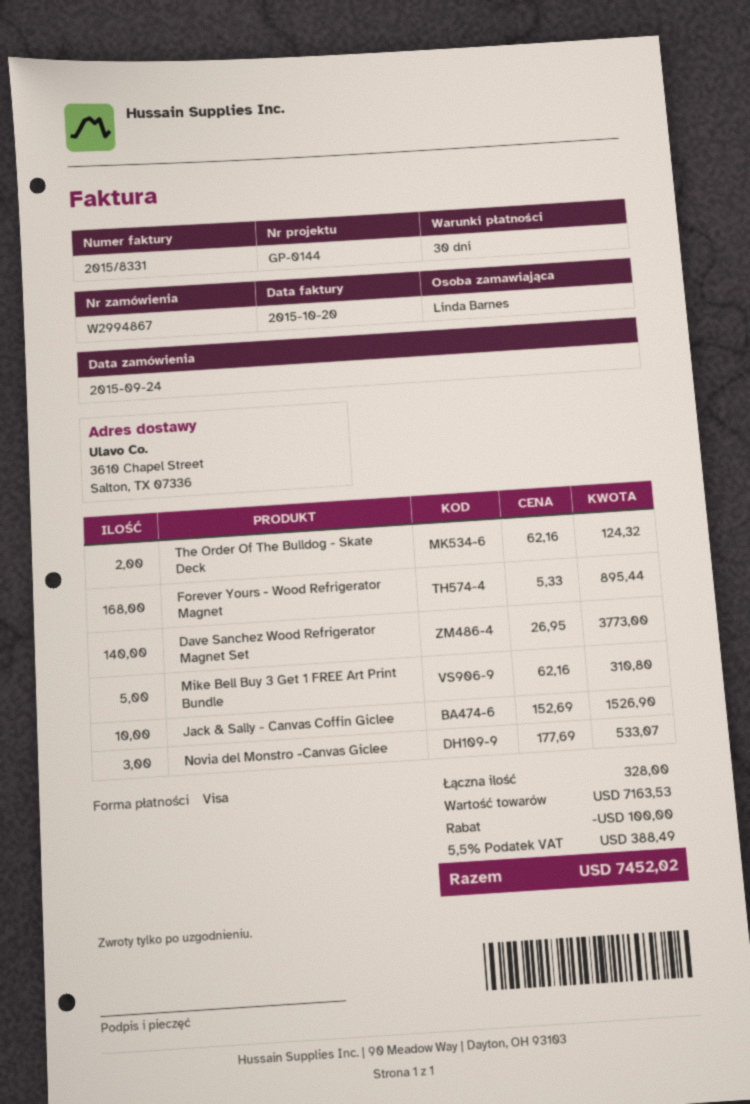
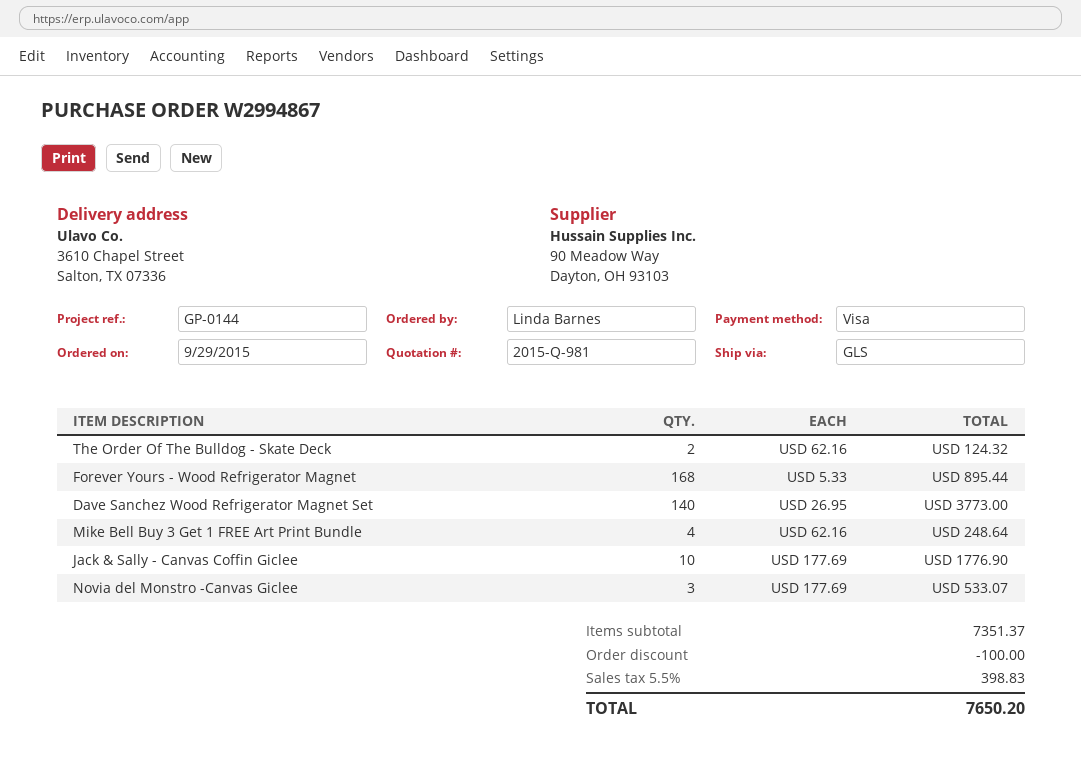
order date: 2015-09-24 -> 2015-09-29
Mike Bell Buy 3 Get 1 FREE Art Print Bundle: 5 x 62.16 = 310.80 -> 4 x 62.16 = 248.64
Jack & Sally - Canvas Coffin Giclee: 10 x 152.69 = 1526.90 -> 10 x 177.69 = 1776.90
subtotal: 7163.53 -> 7351.37
tax: 5.5% = 388.49 -> 5.5% = 398.83
total: 7452.02 -> 7650.20

